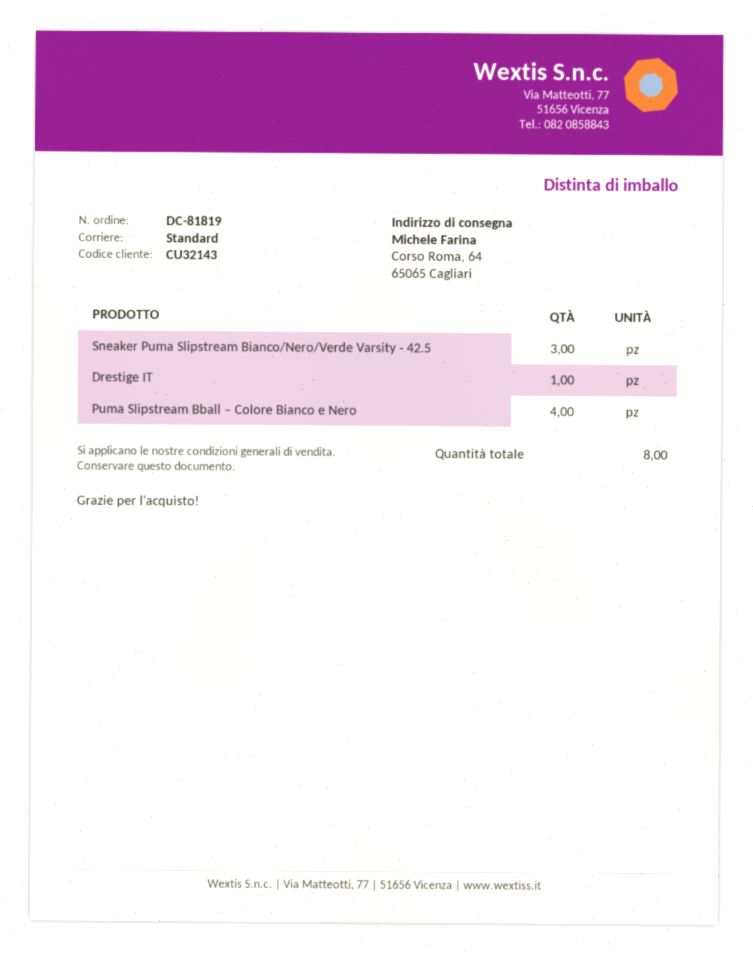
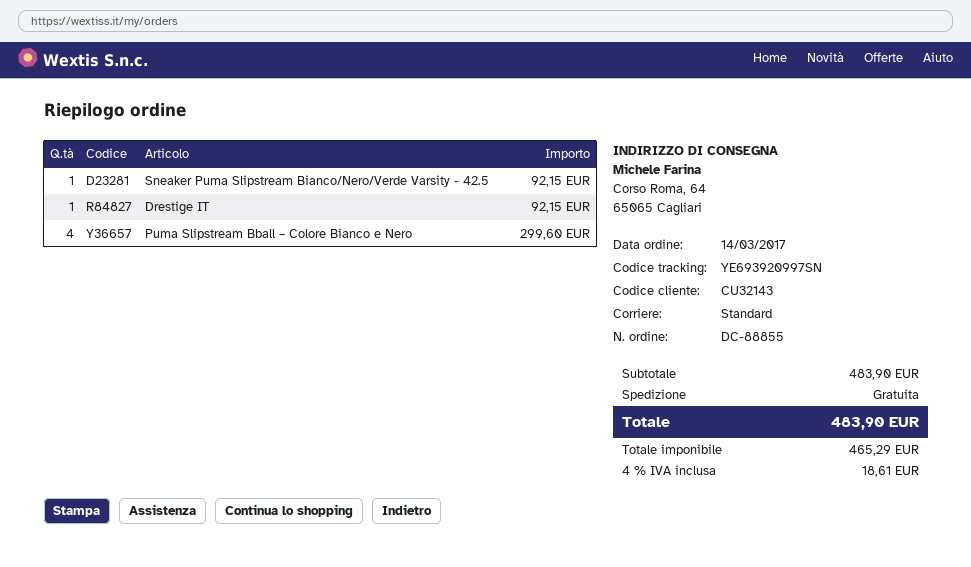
order number: DC-81819 -> DC-88855
Sneaker Puma Slipstream Bianco/Nero/Verde Varsity - 42.5: 3 -> 1

